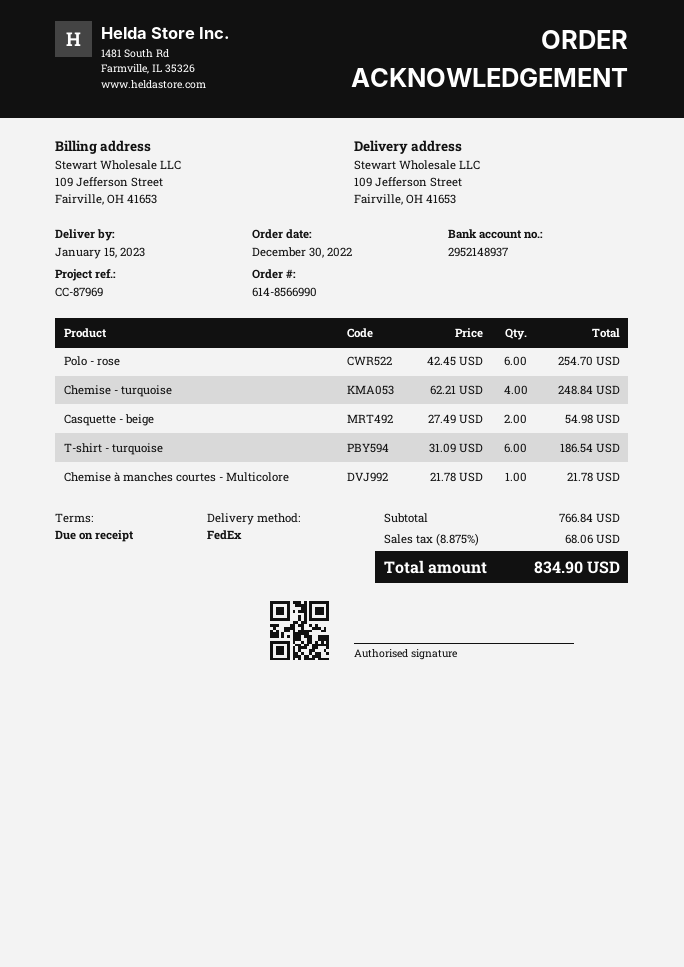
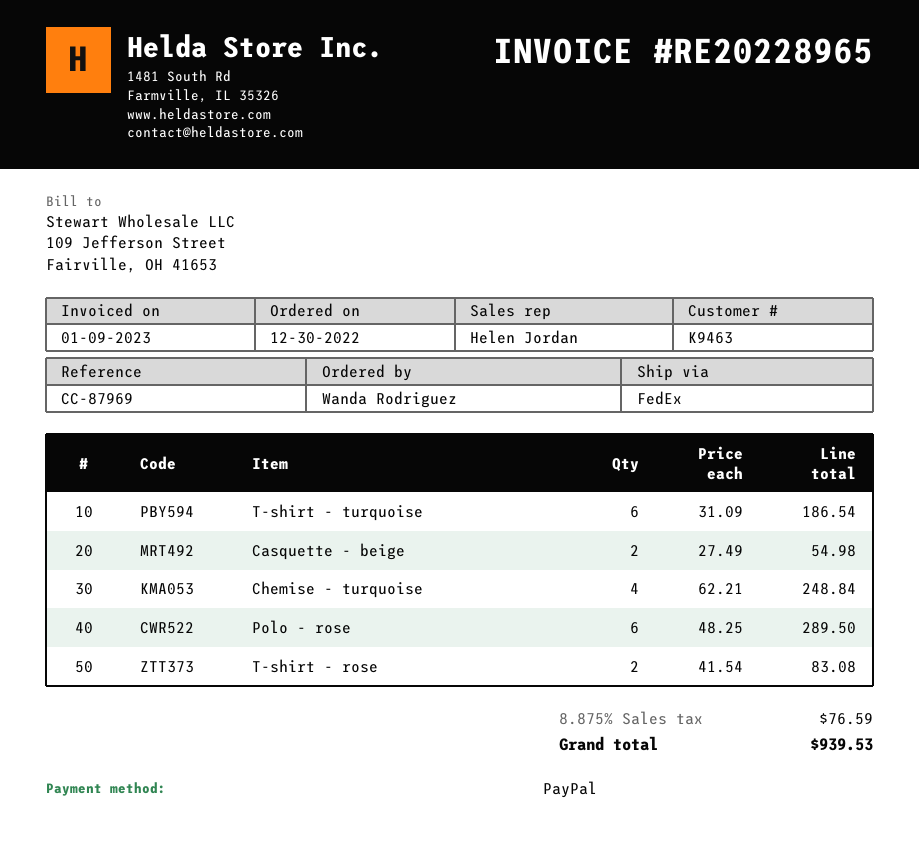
Polo - rose: 6 x 42.45 = 254.70 -> 6 x 48.25 = 289.50
Chemise à manches courtes - Multicolore: 1 x 21.78 = 21.78 -> none
T-shirt - rose: none -> 2 x 41.54 = 83.08
tax: 8.875% = 68.06 -> 8.875% = 76.59
total: 834.90 -> 939.53

